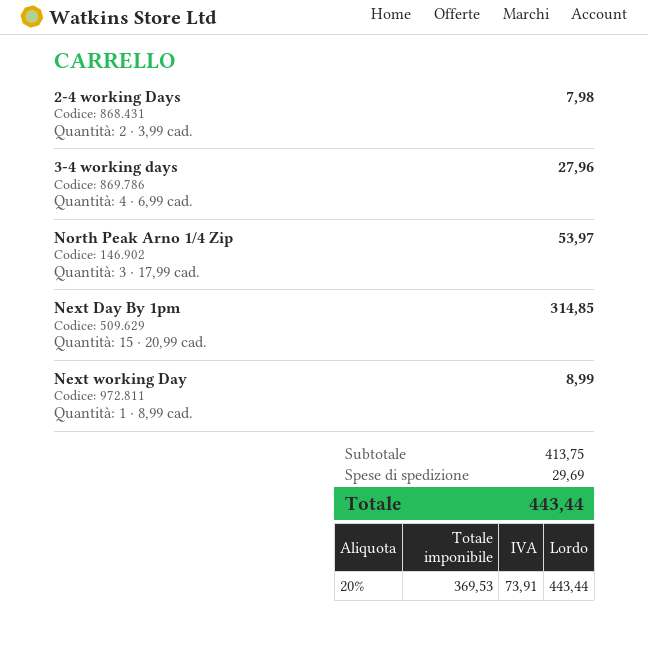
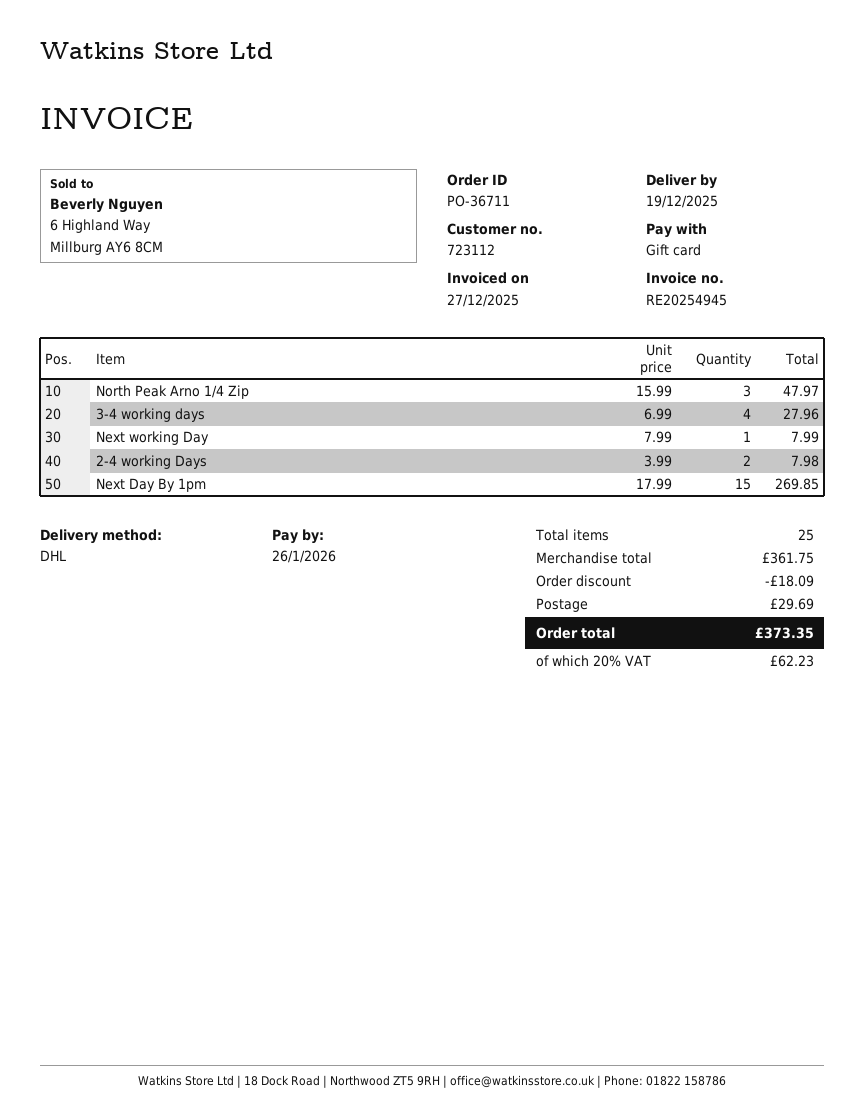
North Peak Arno 1/4 Zip: 3 x 17.99 = 53.97 -> 3 x 15.99 = 47.97
Next Day By 1pm: 15 x 20.99 = 314.85 -> 15 x 17.99 = 269.85
Next working Day: 1 x 8.99 = 8.99 -> 1 x 7.99 = 7.99
subtotal: 413.75 -> 361.75
discount: none -> 18.09
tax: 20% = 73.91 -> 20% = 62.23
total: 443.44 -> 373.35

